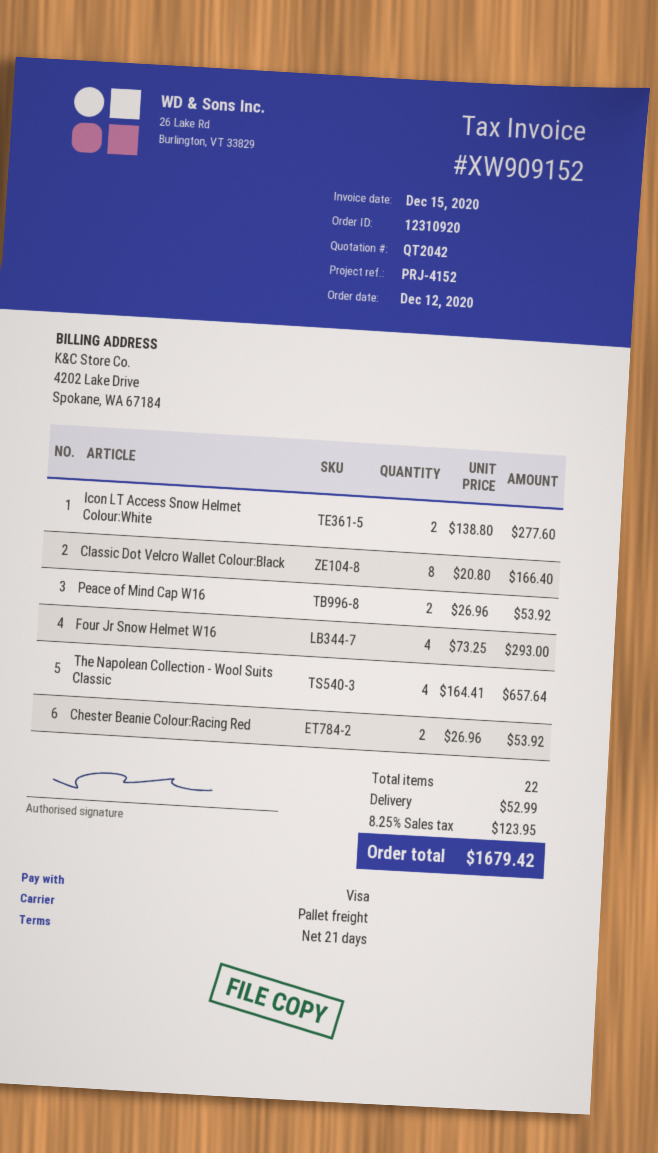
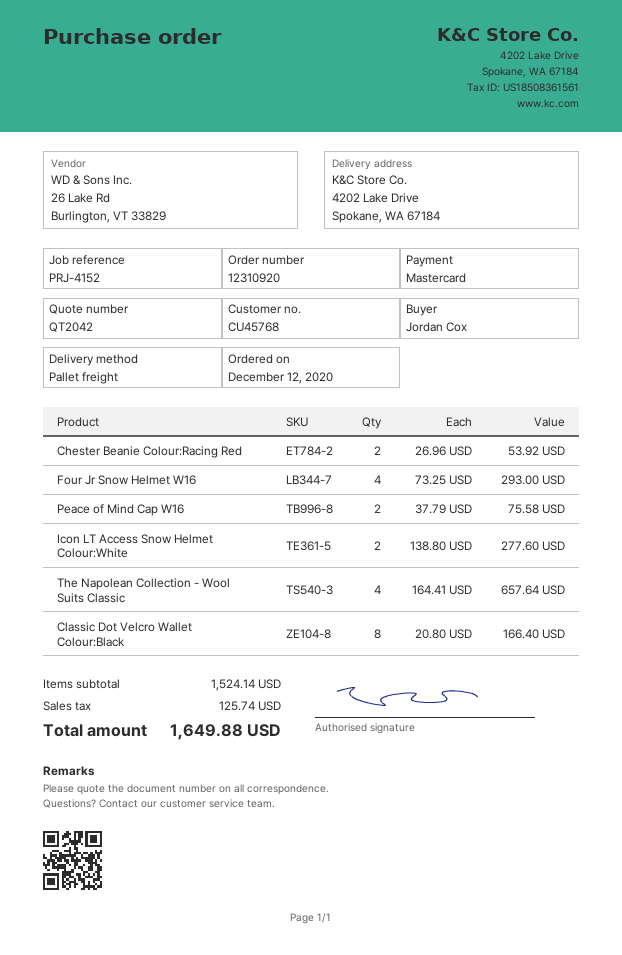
payment method: Visa -> Mastercard
Peace of Mind Cap W16: 2 x 26.96 = 53.92 -> 2 x 37.79 = 75.58
shipping: 52.99 -> none
tax: 123.95 -> 125.74
total: 1679.42 -> 1649.88

